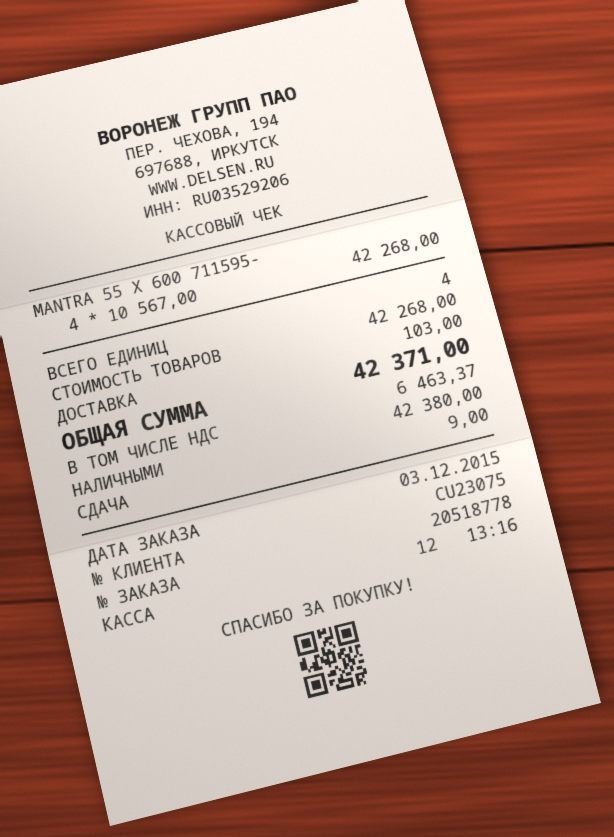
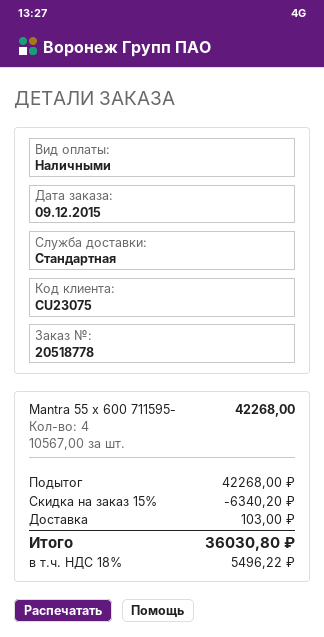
order date: 2015-12-03 -> 2015-12-09
discount: none -> 15% = 6340.20
tax: 6463.37 -> 5496.22
total: 42371.00 -> 36030.80

